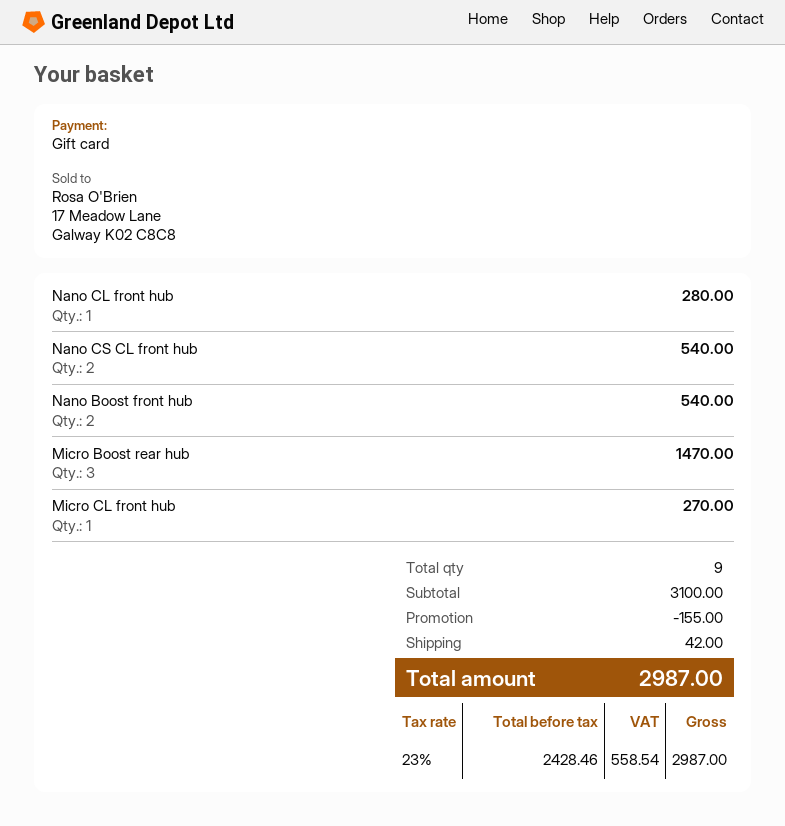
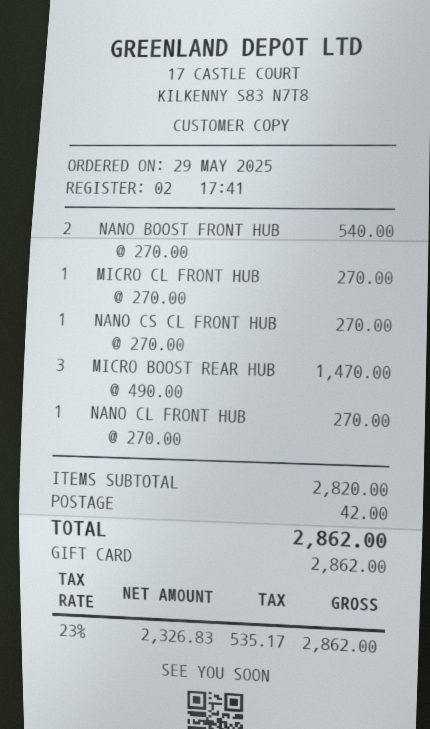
Nano CL front hub: 1 for 280.00 -> 1 for 270.00
Nano CS CL front hub: 2 for 540.00 -> 1 for 270.00
subtotal: 3100.00 -> 2820.00
discount: 155.00 -> none
net: 2428.46 -> 2326.83
tax: 23% = 558.54 -> 23% = 535.17
total: 2987.00 -> 2862.00

